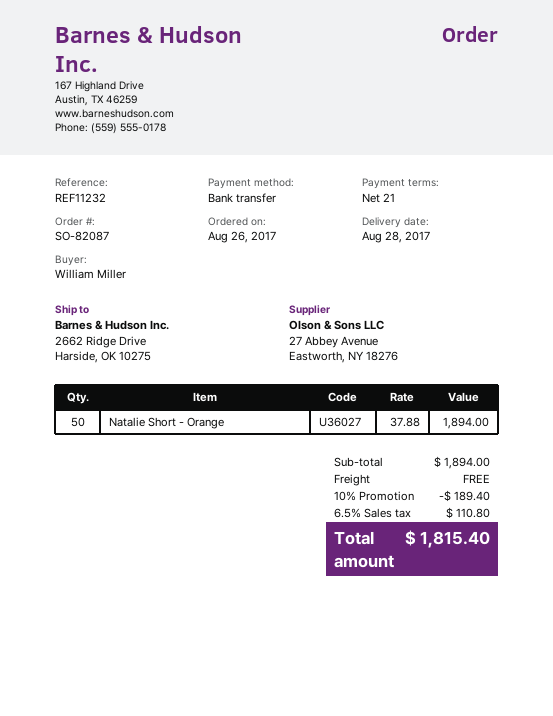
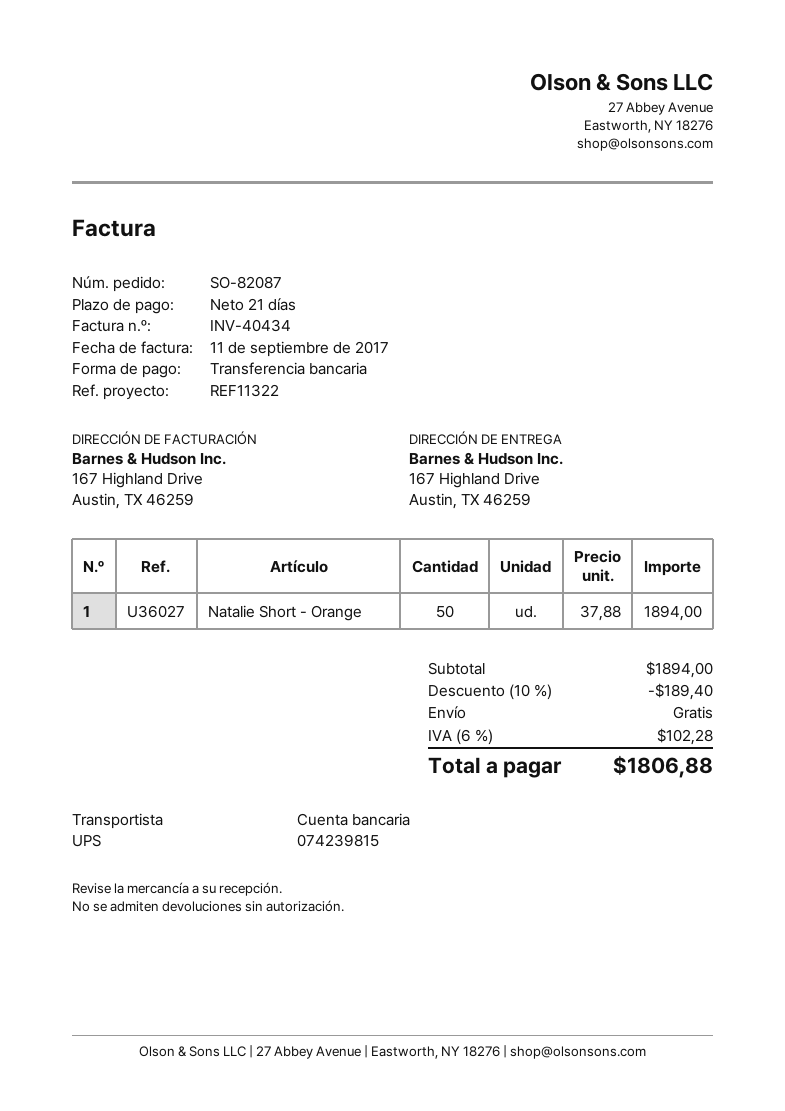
reference: REF11232 -> REF11322
ship to: 2662 Ridge Drive, Harside, OK 10275 -> 167 Highland Drive, Austin, TX 46259
tax: 6.5% = 110.80 -> 6% = 102.28
total: 1815.40 -> 1806.88

